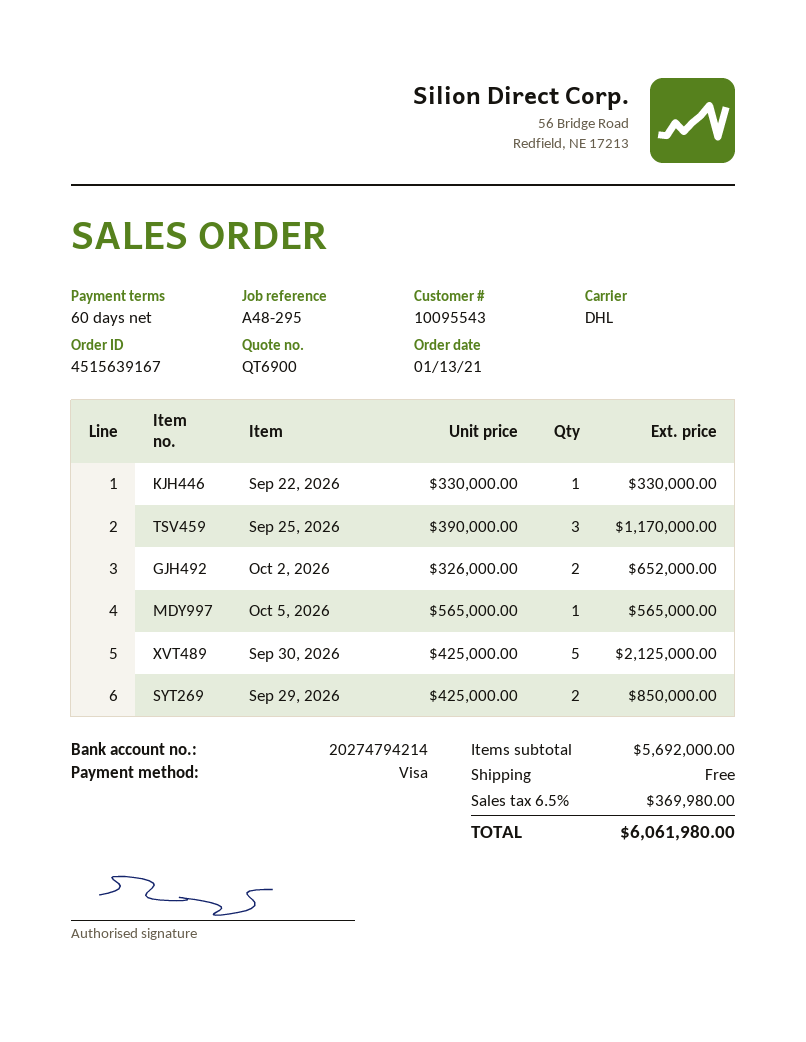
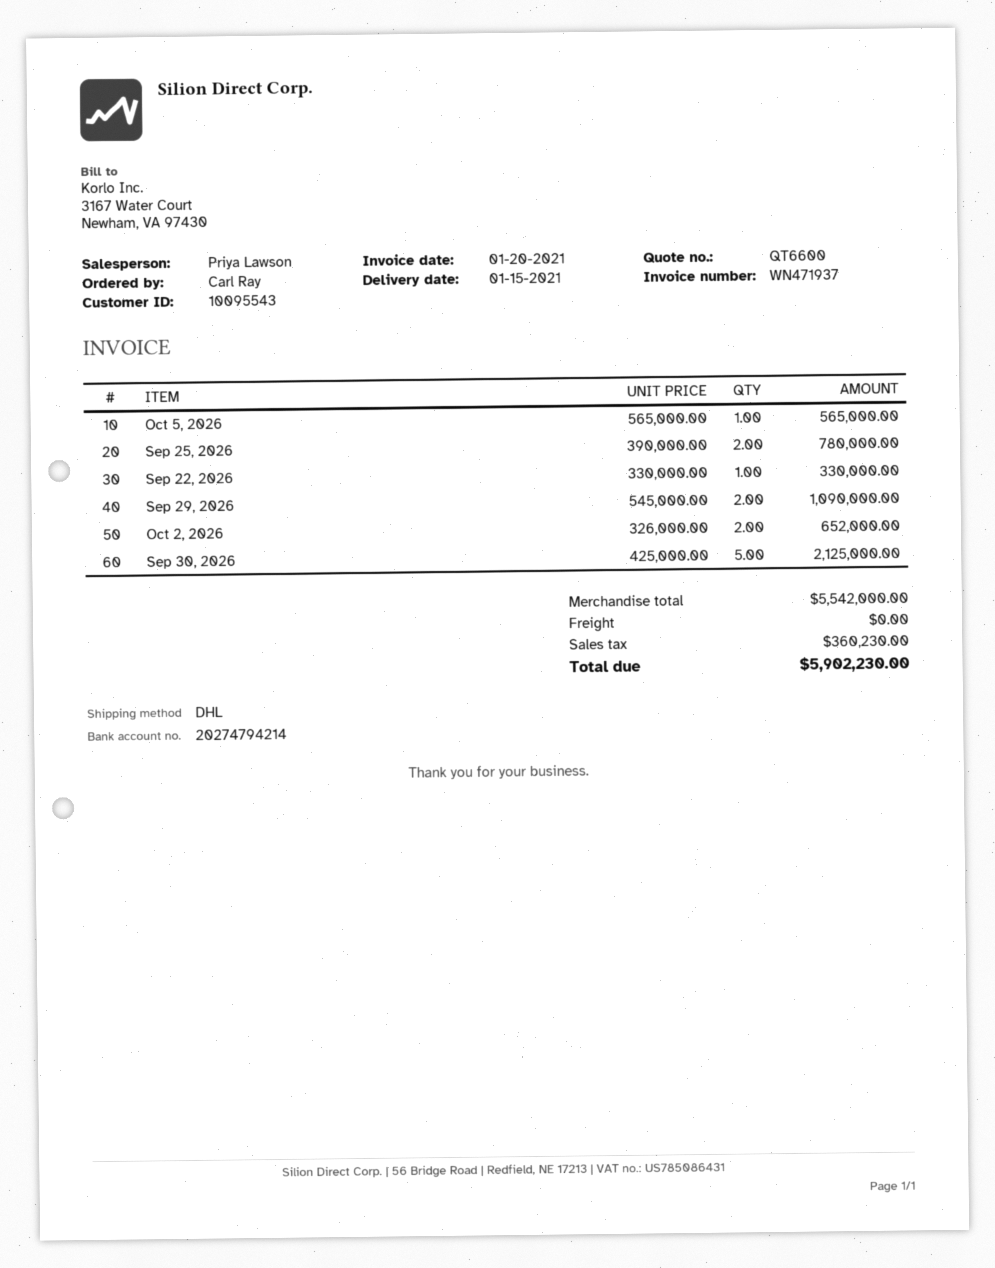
quote number: QT6900 -> QT6600
Sep 25, 2026: 3 x 390000.00 = 1170000.00 -> 2 x 390000.00 = 780000.00
Sep 29, 2026: 2 x 425000.00 = 850000.00 -> 2 x 545000.00 = 1090000.00
subtotal: 5692000.00 -> 5542000.00
tax: 369980.00 -> 360230.00
total: 6061980.00 -> 5902230.00

